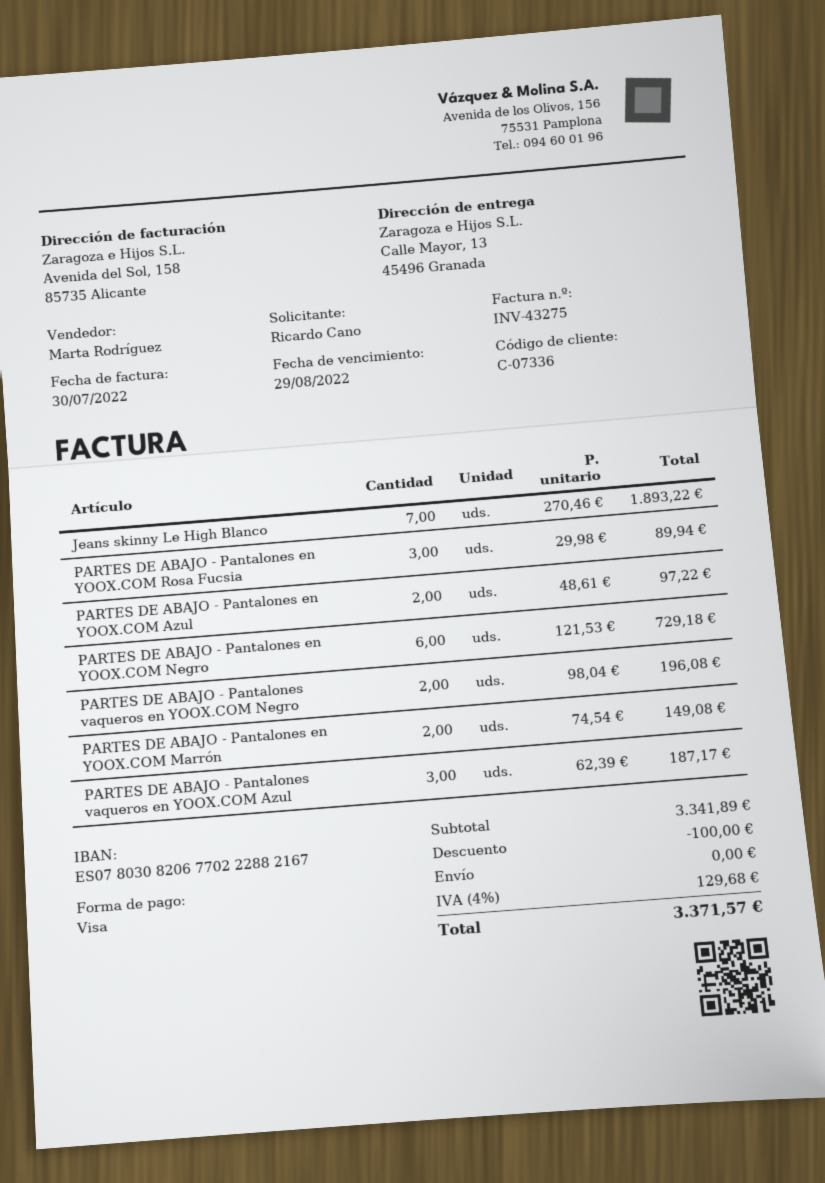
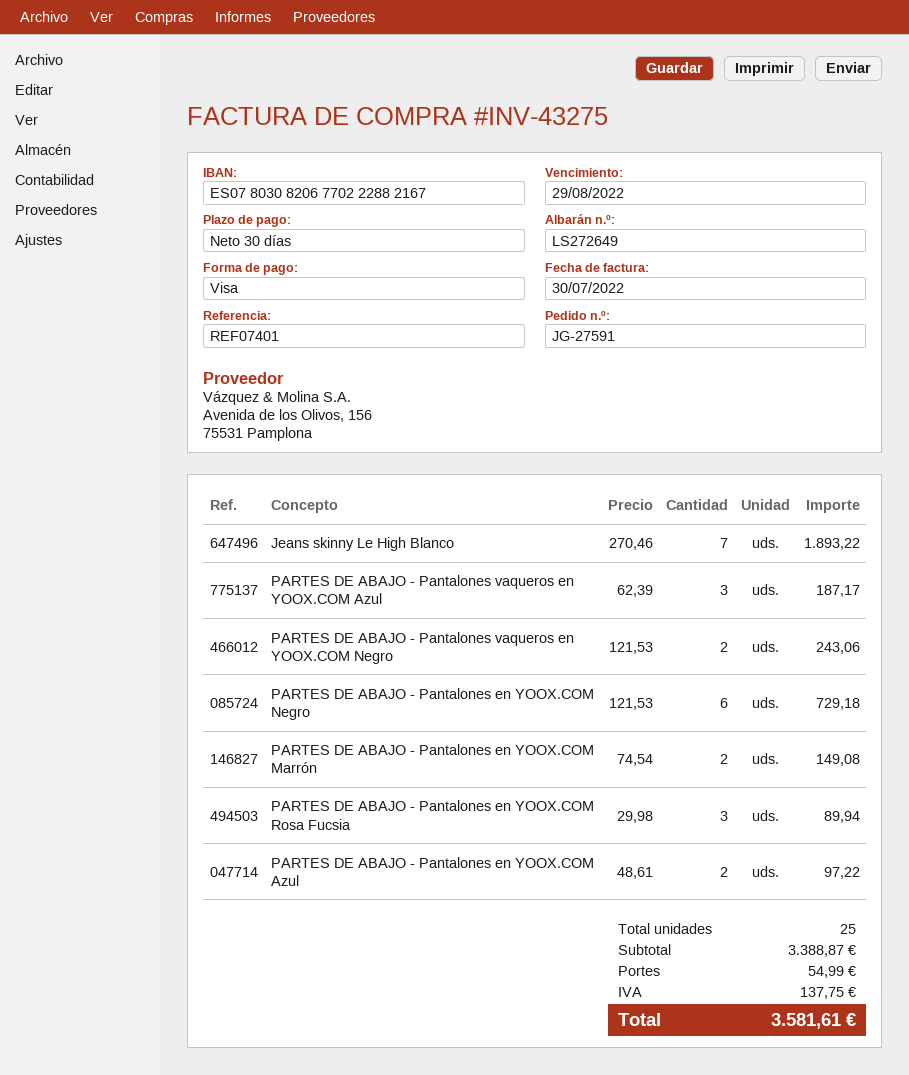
PARTES DE ABAJO - Pantalones vaqueros en YOOX.COM Negro: 2 x 98.04 = 196.08 -> 2 x 121.53 = 243.06
subtotal: 3341.89 -> 3388.87
discount: 100.00 -> none
shipping: 0.00 -> 54.99
tax: 129.68 -> 137.75
total: 3371.57 -> 3581.61

